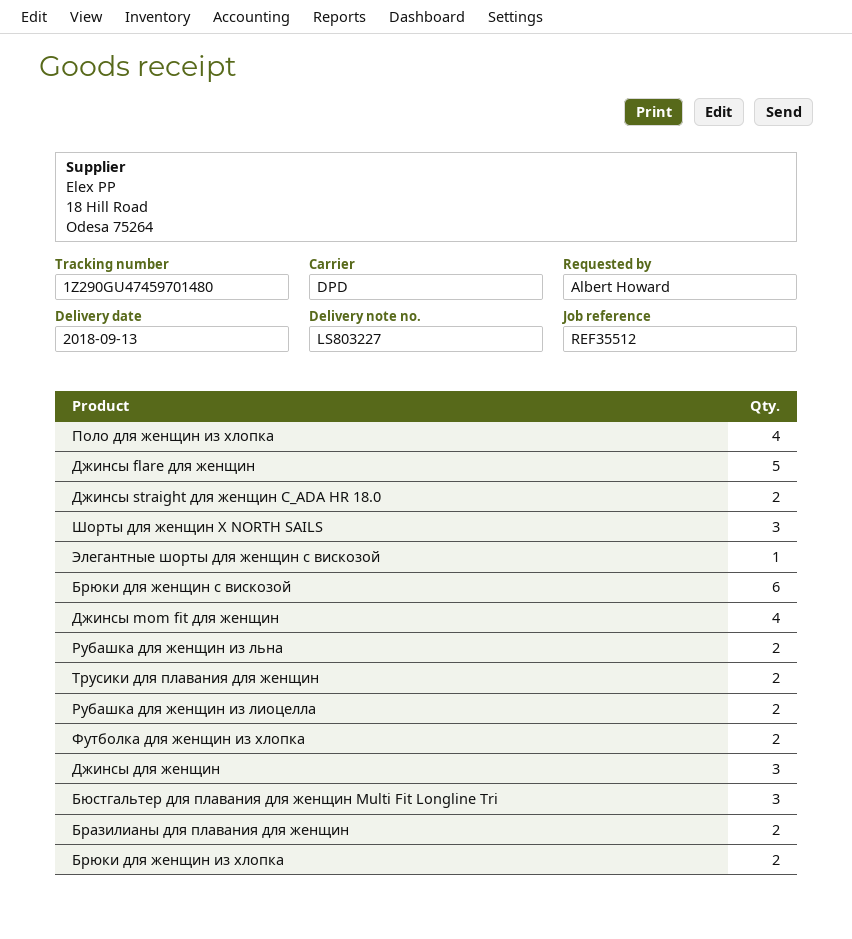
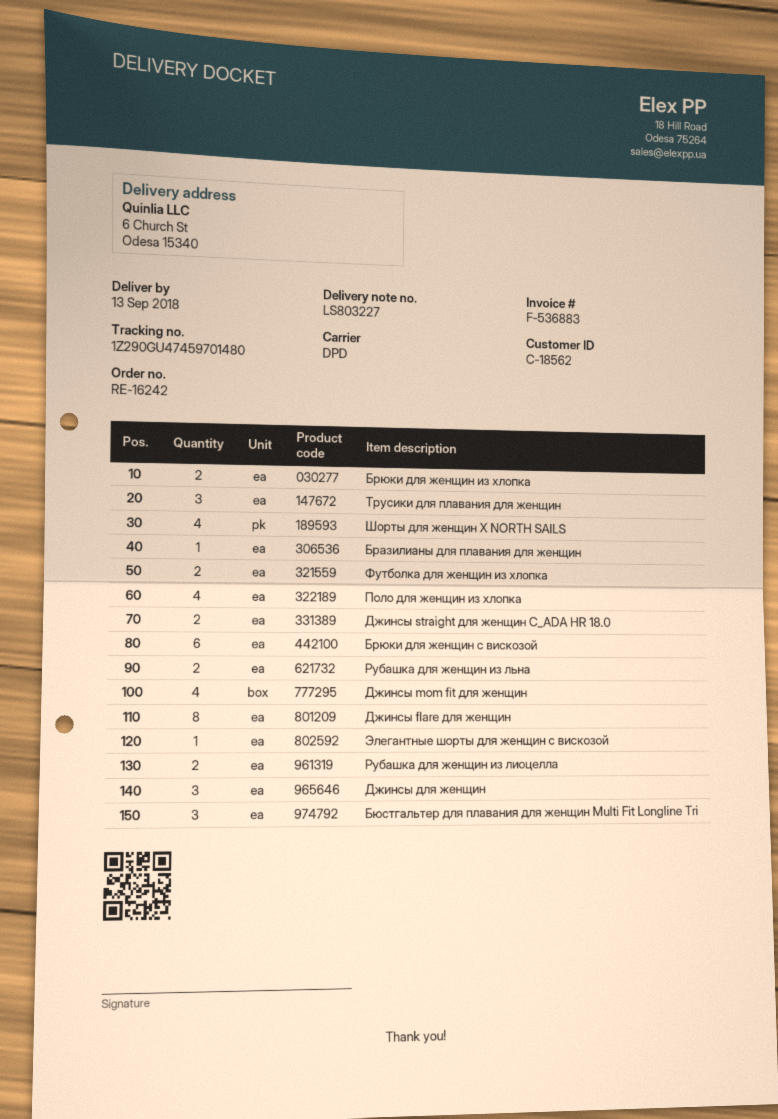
Джинсы flare для женщин: 5 -> 8
Шорты для женщин X NORTH SAILS: 3 -> 4
Трусики для плавания для женщин: 2 -> 3
Бразилианы для плавания для женщин: 2 -> 1

